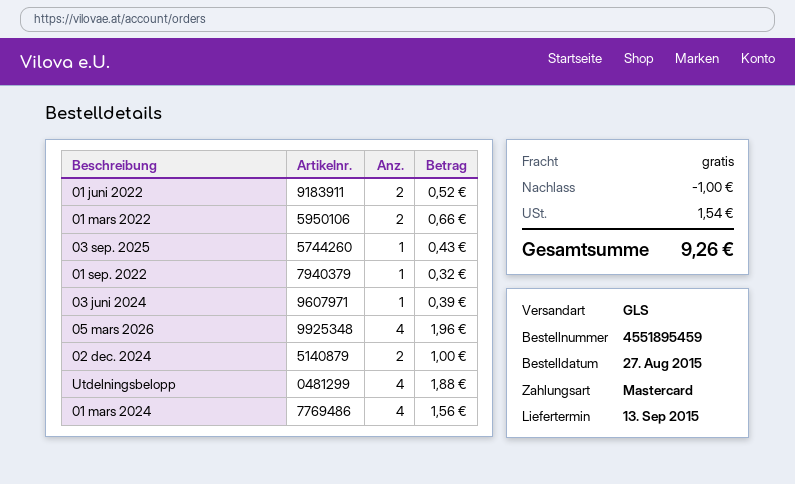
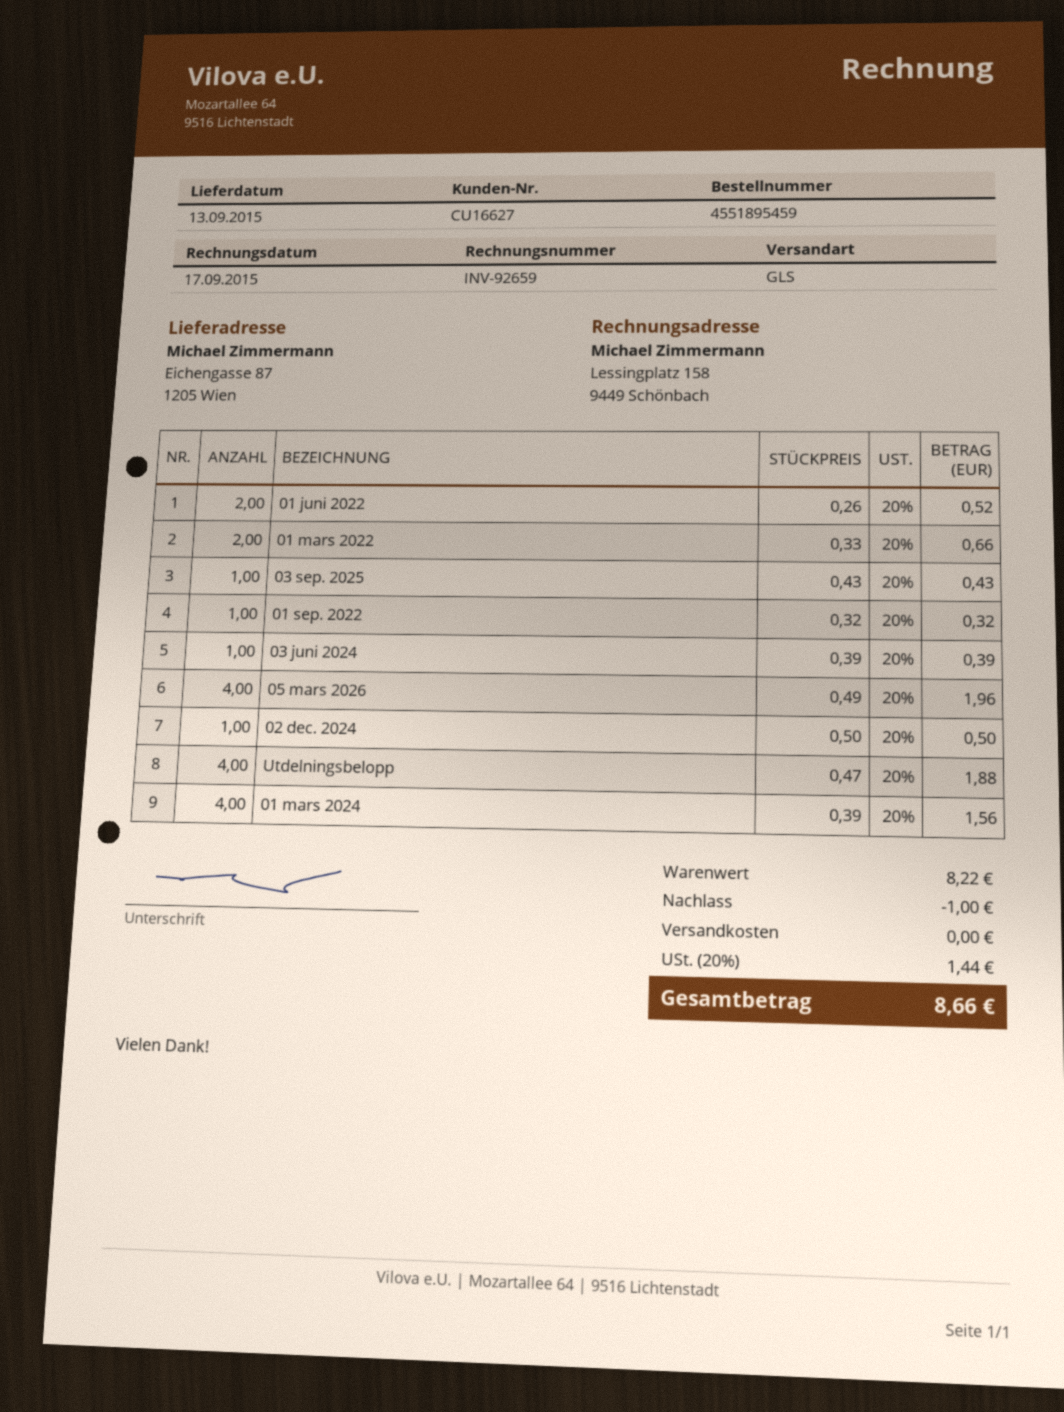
02 dec. 2024: 2 for 1.00 -> 1 for 0.50
tax: 1.54 -> 1.44
total: 9.26 -> 8.66

